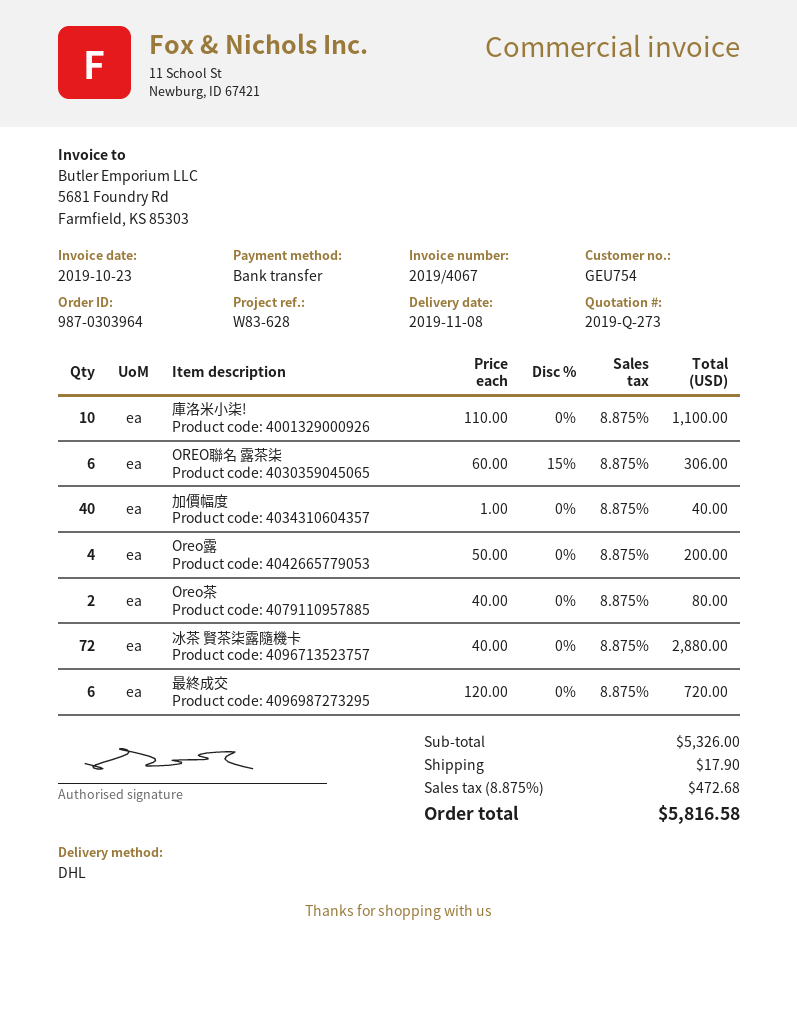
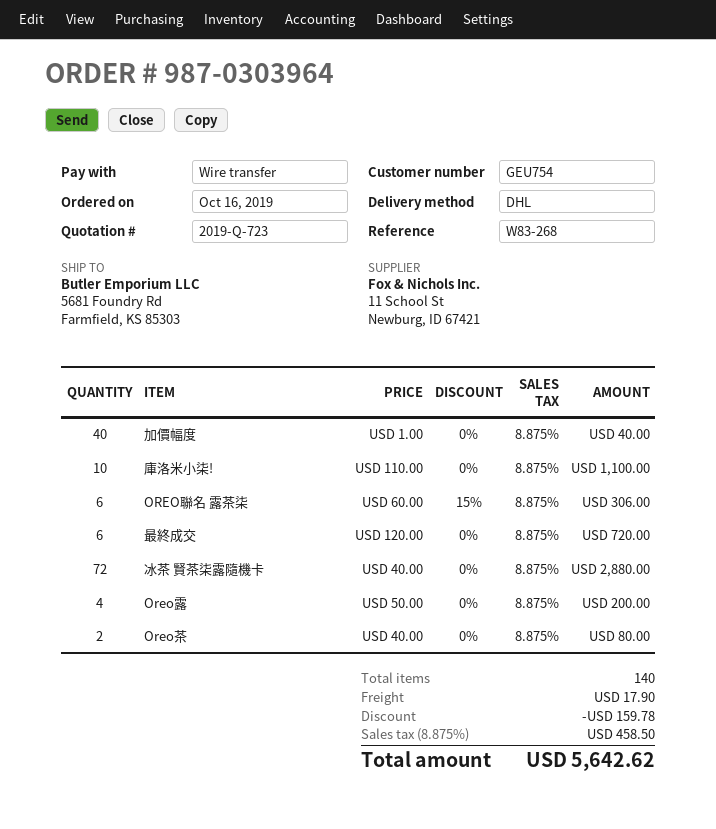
quote number: 2019-Q-273 -> 2019-Q-723
reference: W83-628 -> W83-268
discount: none -> 159.78
tax: 8.875% = 472.68 -> 8.875% = 458.50
total: 5816.58 -> 5642.62

